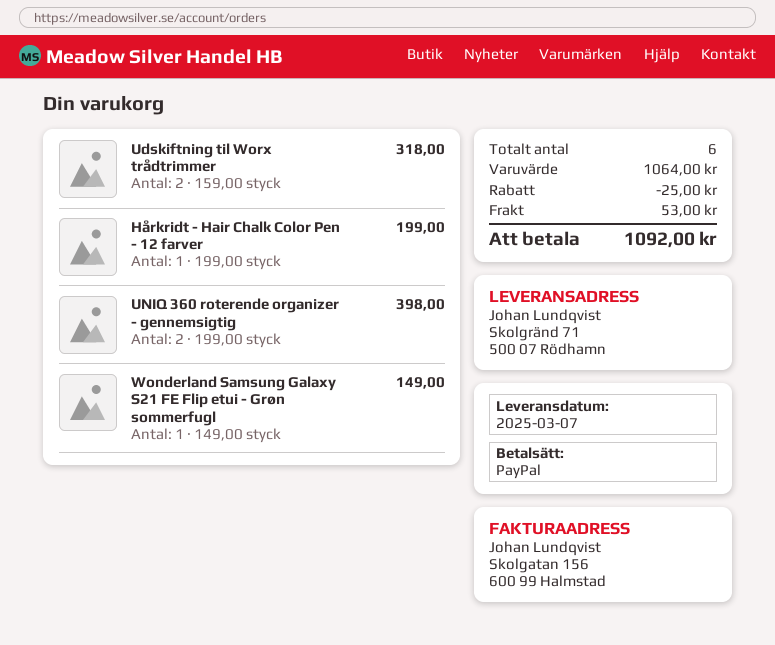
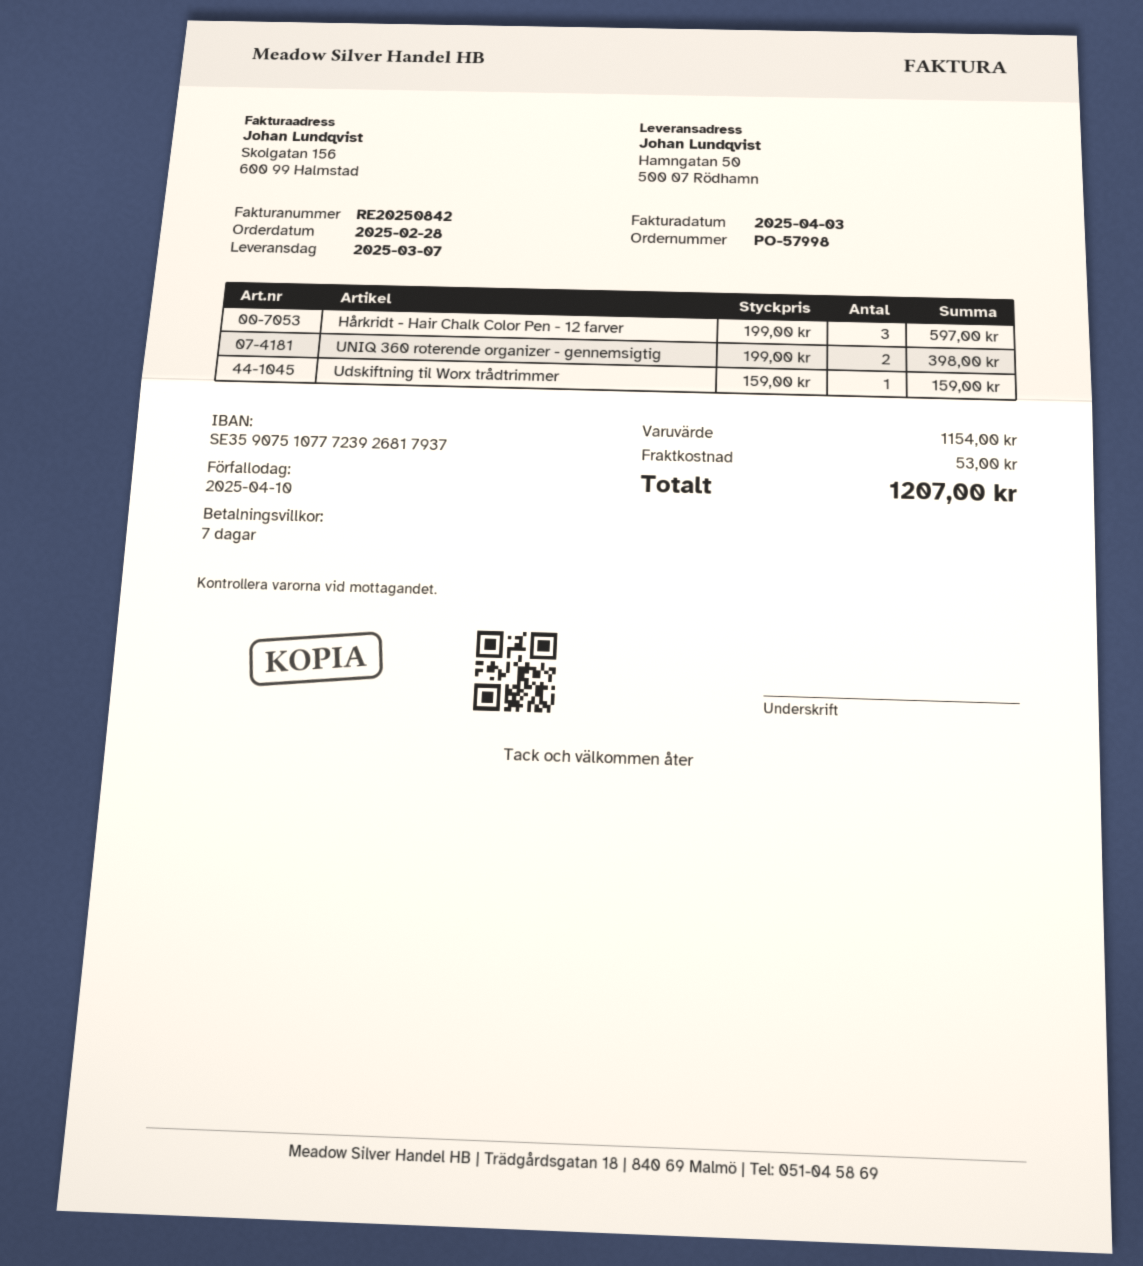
ship to: Skolgränd 71, 500 07 Rödhamn -> Hamngatan 50, 500 07 Rödhamn
Udskiftning til Worx trådtrimmer: 2 x 159.00 = 318.00 -> 1 x 159.00 = 159.00
Hårkridt - Hair Chalk Color Pen - 12 farver: 1 x 199.00 = 199.00 -> 3 x 199.00 = 597.00
Wonderland Samsung Galaxy S21 FE Flip etui - Grøn sommerfugl: 1 x 149.00 = 149.00 -> none
subtotal: 1064.00 -> 1154.00
discount: 25.00 -> none
total: 1092.00 -> 1207.00

